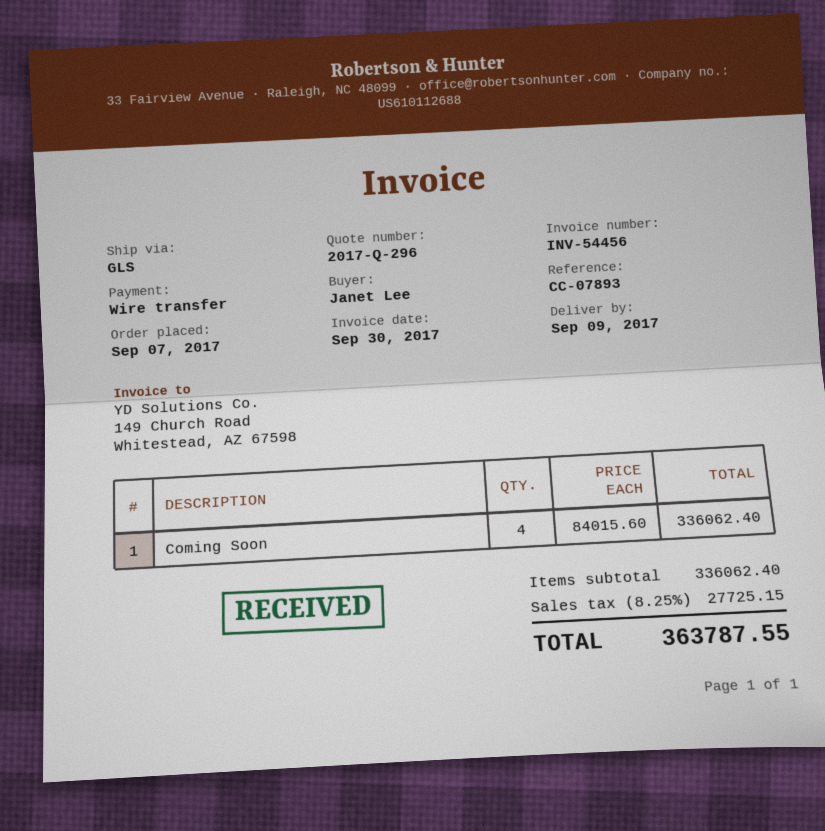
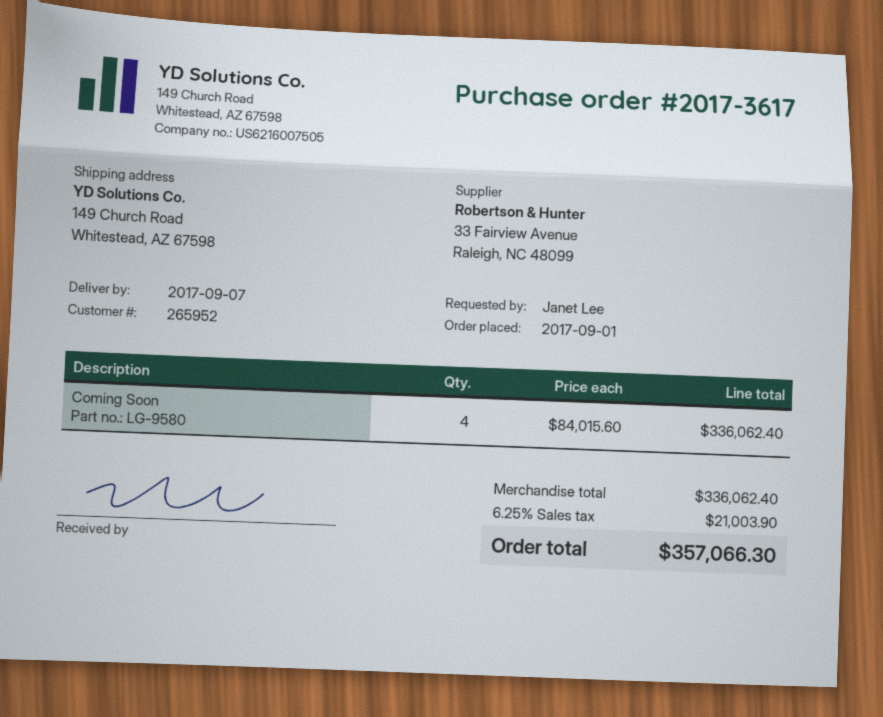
order date: 2017-09-07 -> 2017-09-01
delivery date: 2017-09-09 -> 2017-09-07
tax: 8.25% = 27725.15 -> 6.25% = 21003.90
total: 363787.55 -> 357066.30

